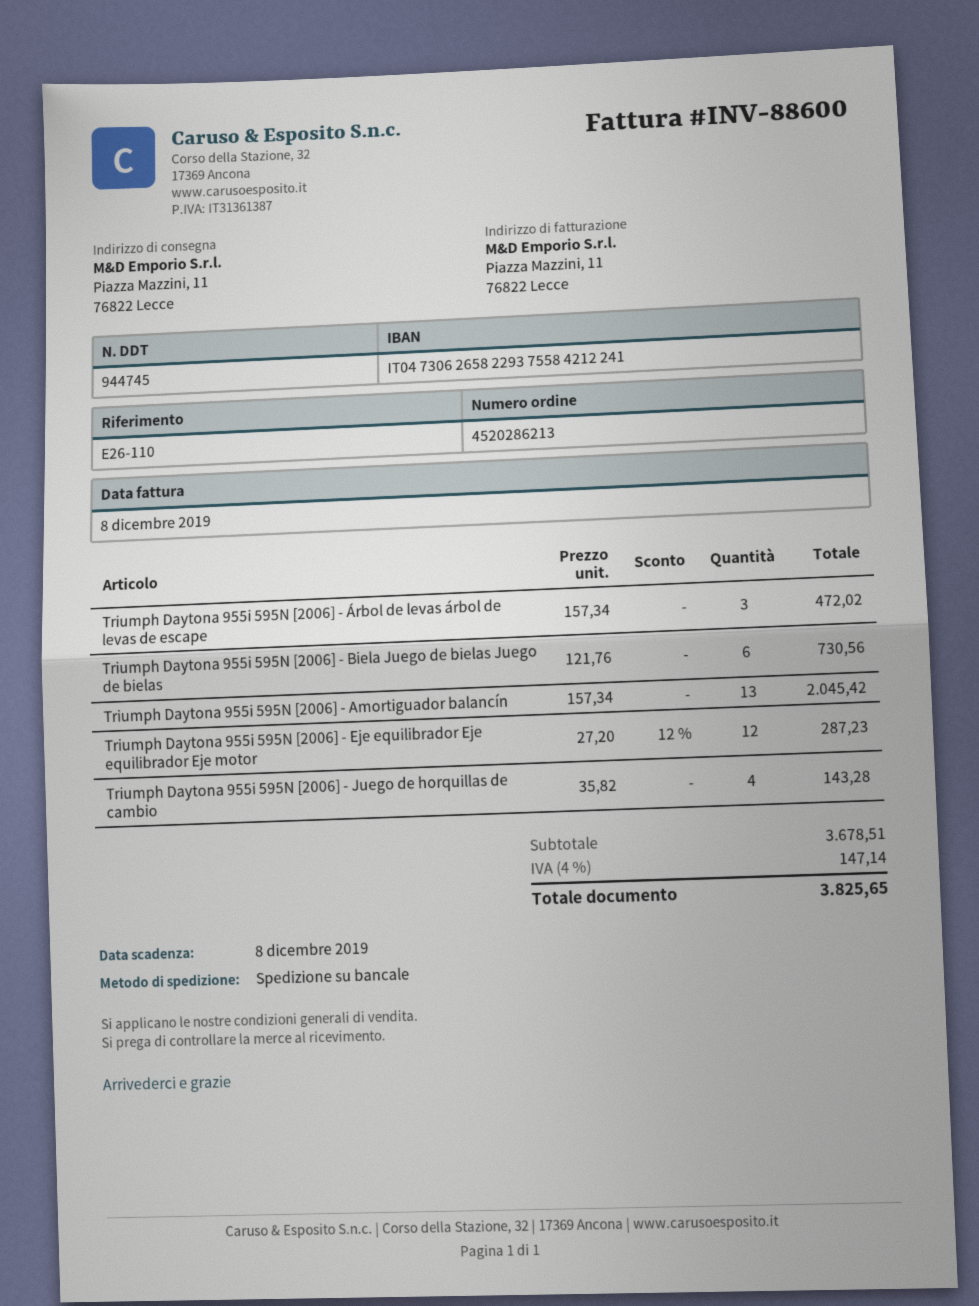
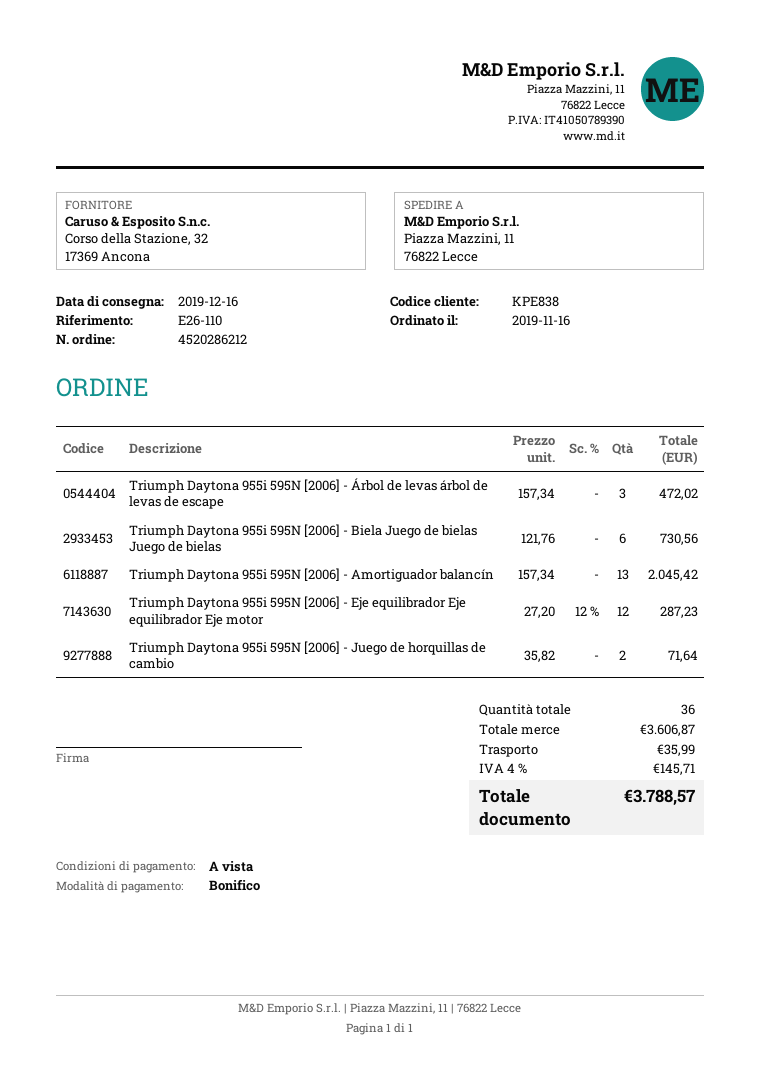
order number: 4520286213 -> 4520286212
Triumph Daytona 955i 595N [2006] - Juego de horquillas de cambio: 4 x 35.82 = 143.28 -> 2 x 35.82 = 71.64
subtotal: 3678.51 -> 3606.87
shipping: none -> 35.99
tax: 4% = 147.14 -> 4% = 145.71
total: 3825.65 -> 3788.57

